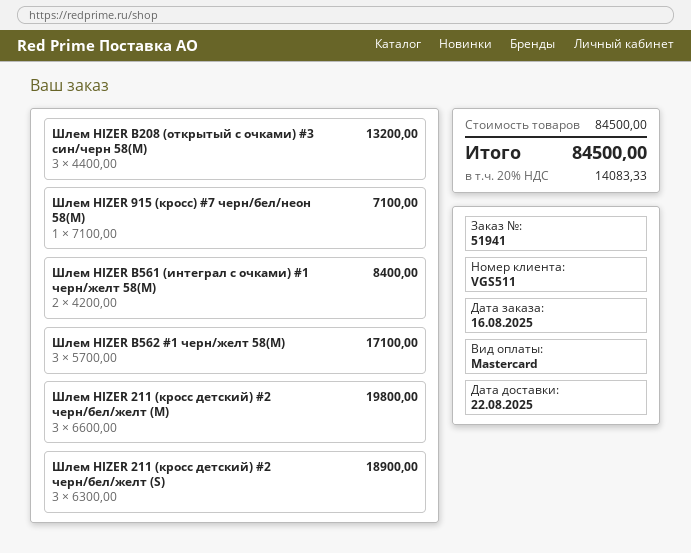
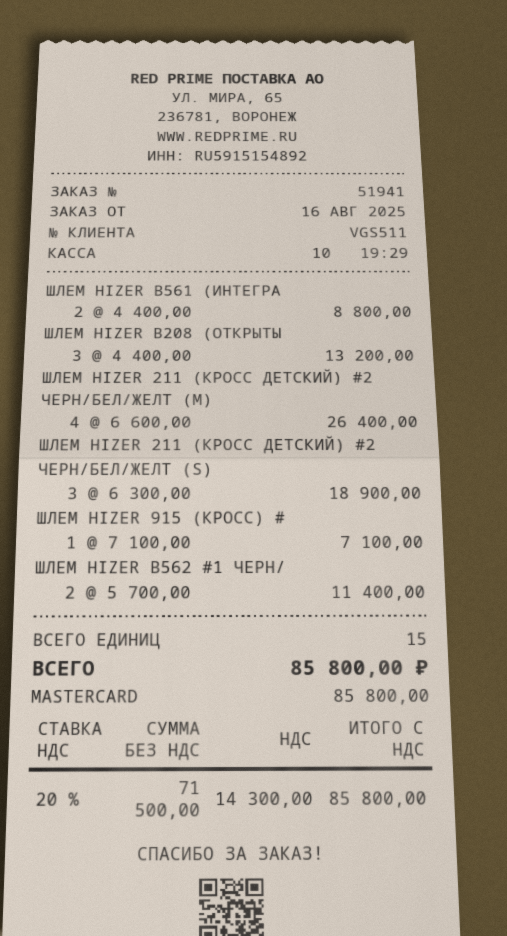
Шлем HIZER B561 (интеграл с очками) #1 черн/желт 58(M): 2 x 4200.00 = 8400.00 -> 2 x 4400.00 = 8800.00
Шлем HIZER B562 #1 черн/желт 58(M): 3 x 5700.00 = 17100.00 -> 2 x 5700.00 = 11400.00
Шлем HIZER 211 (кросс детский) #2 черн/бел/желт (M): 3 x 6600.00 = 19800.00 -> 4 x 6600.00 = 26400.00
tax: 20% = 14083.33 -> 20% = 14300.00
total: 84500.00 -> 85800.00

